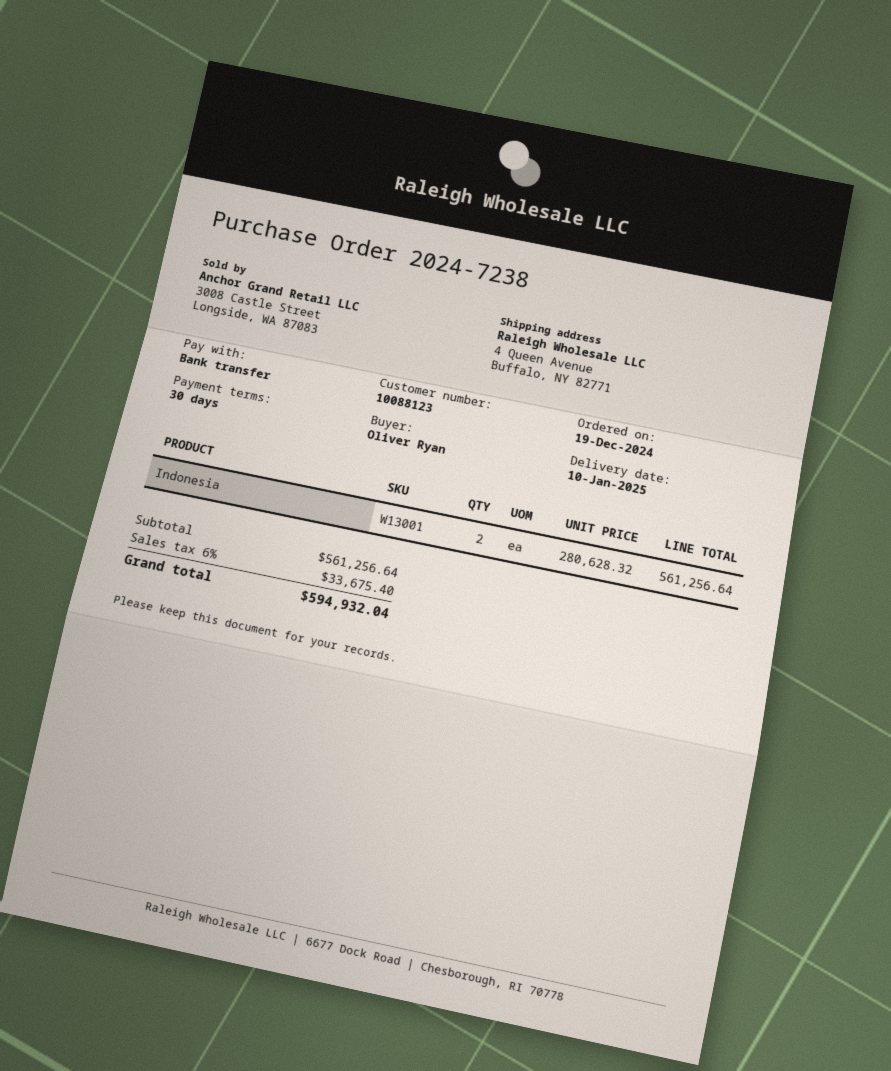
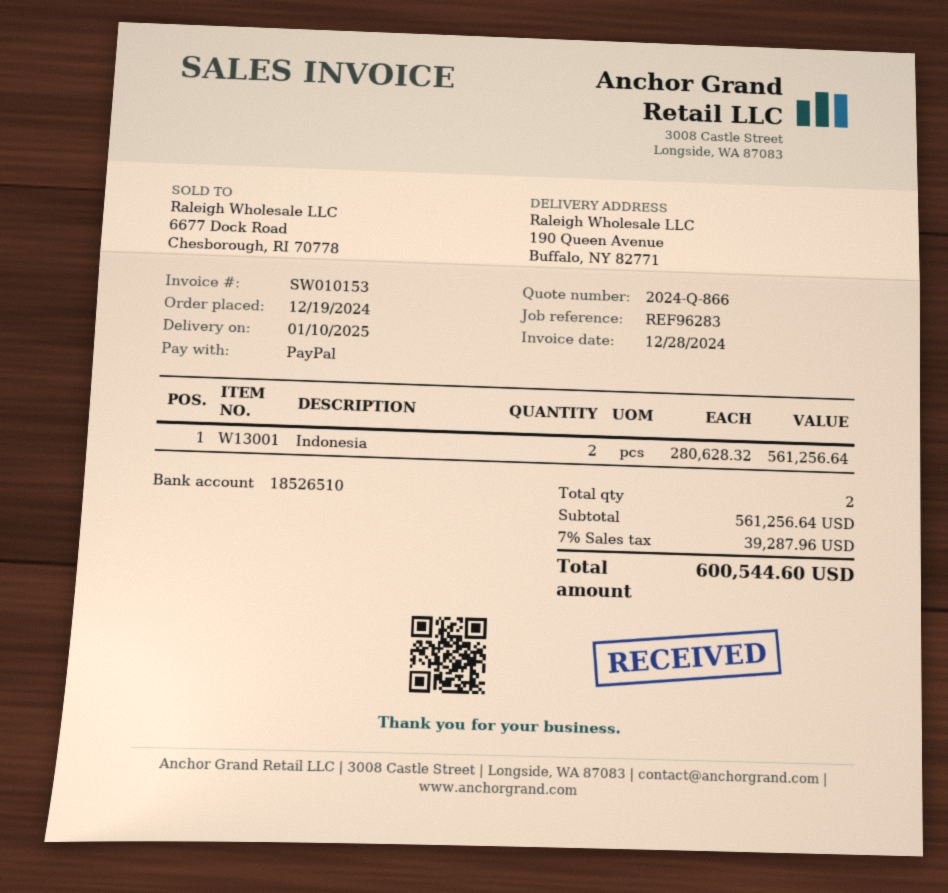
payment method: bank transfer -> PayPal
ship to: 4 Queen Avenue, Buffalo, NY 82771 -> 190 Queen Avenue, Buffalo, NY 82771
tax: 6% = 33675.40 -> 7% = 39287.96
total: 594932.04 -> 600544.60

